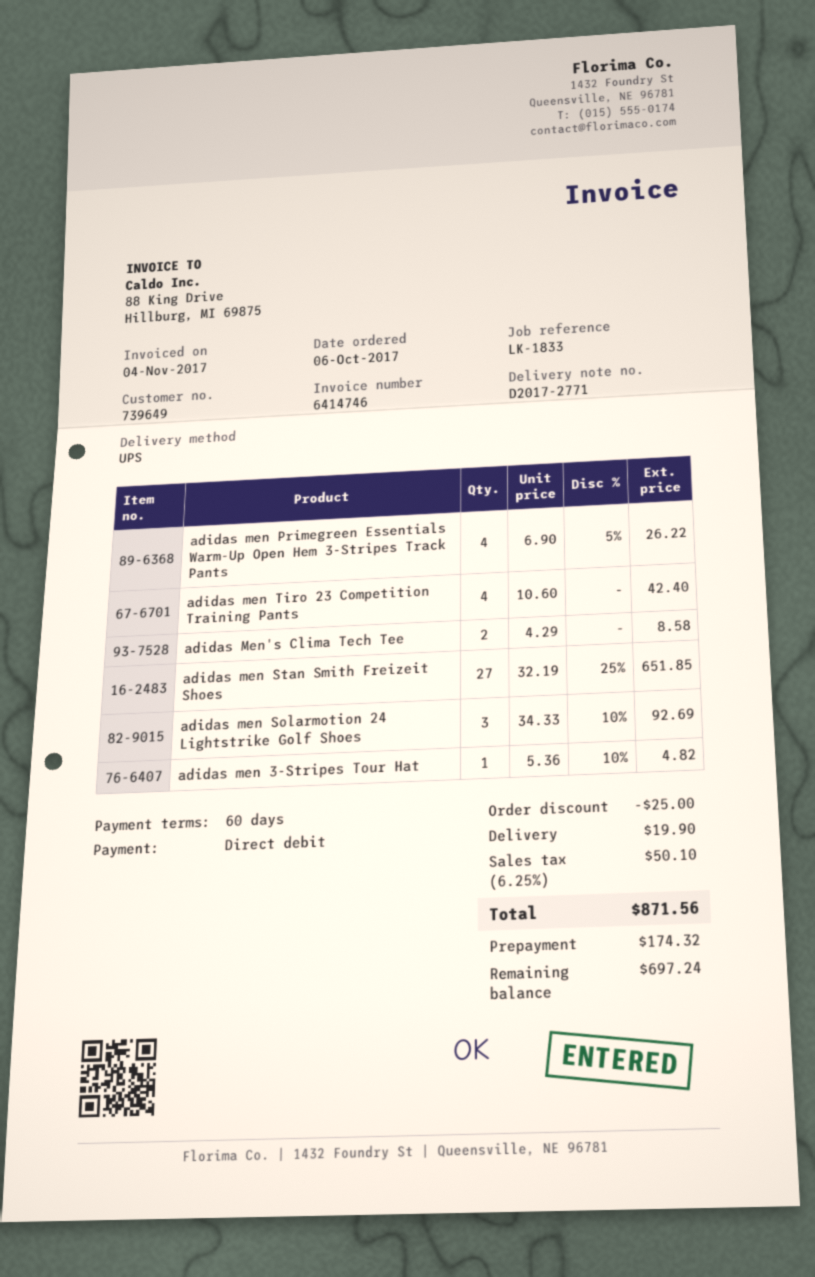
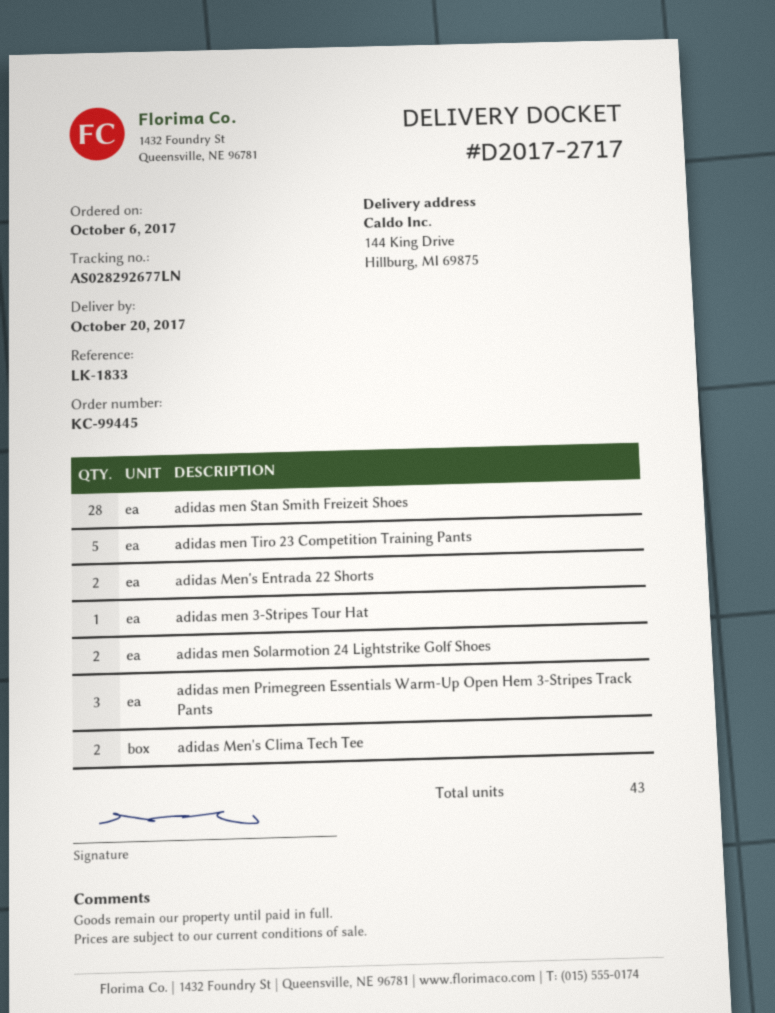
delivery note number: D2017-2771 -> D2017-2717
adidas men Primegreen Essentials Warm-Up Open Hem 3-Stripes Track Pants: 4 -> 3
adidas men Tiro 23 Competition Training Pants: 4 -> 5
adidas men Stan Smith Freizeit Shoes: 27 -> 28
adidas men Solarmotion 24 Lightstrike Golf Shoes: 3 -> 2
adidas Men's Entrada 22 Shorts: none -> 2

